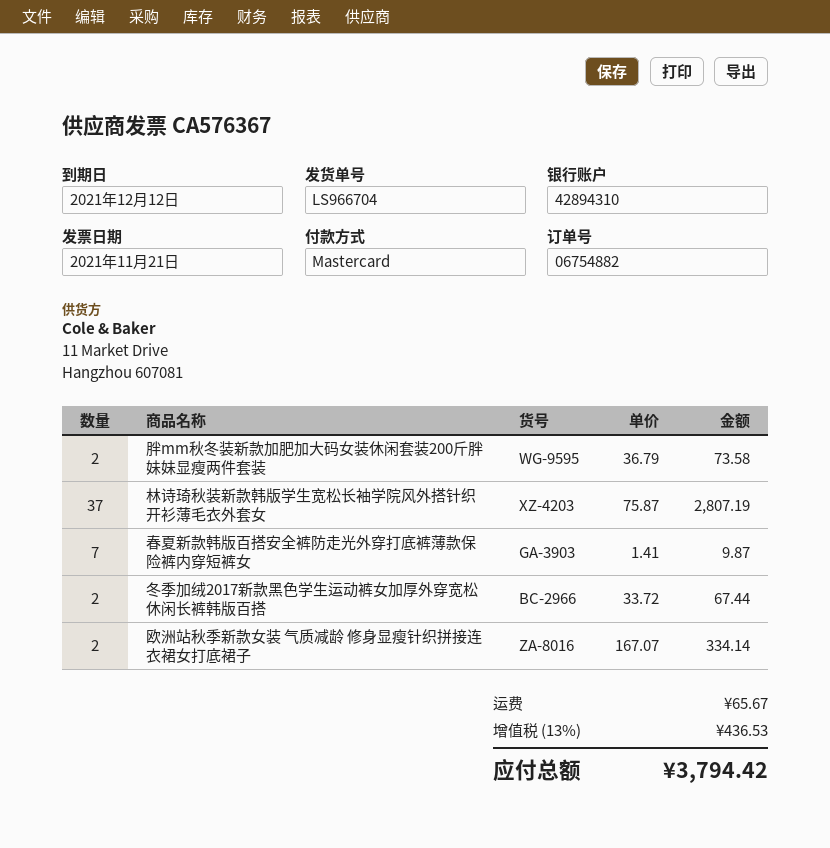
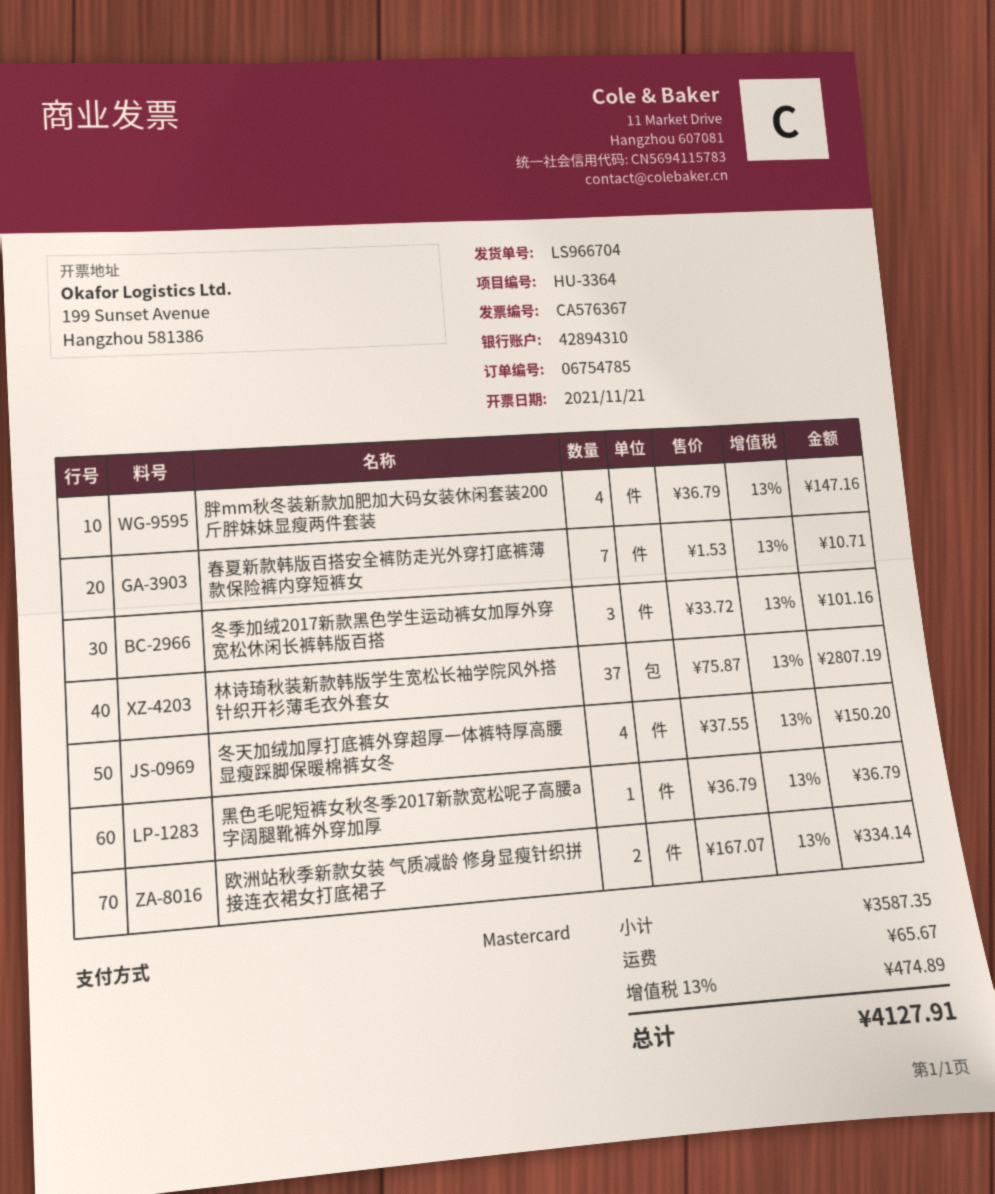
order number: 06754882 -> 06754785
胖mm秋冬装新款加肥加大码女装休闲套装200斤胖妹妹显瘦两件套装: 2 x 36.79 = 73.58 -> 4 x 36.79 = 147.16
春夏新款韩版百搭安全裤防走光外穿打底裤薄款保险裤内穿短裤女: 7 x 1.41 = 9.87 -> 7 x 1.53 = 10.71
冬季加绒2017新款黑色学生运动裤女加厚外穿宽松休闲长裤韩版百搭: 2 x 33.72 = 67.44 -> 3 x 33.72 = 101.16
冬天加绒加厚打底裤外穿超厚一体裤特厚高腰显瘦踩脚保暖棉裤女冬: none -> 4 x 37.55 = 150.20
黑色毛呢短裤女秋冬季2017新款宽松呢子高腰a字阔腿靴裤外穿加厚: none -> 1 x 36.79 = 36.79
tax: 13% = 436.53 -> 13% = 474.89
total: 3794.42 -> 4127.91

